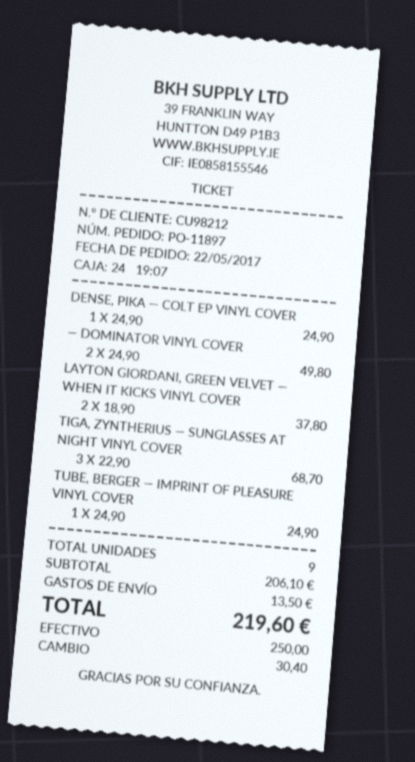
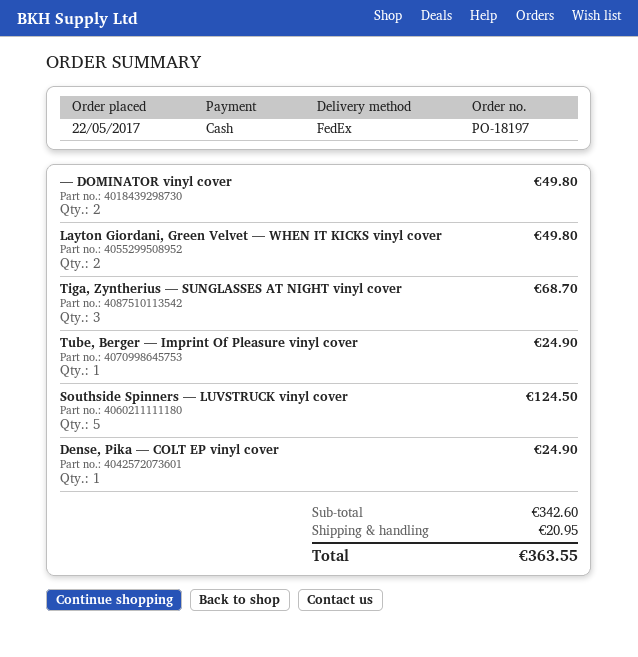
order number: PO-11897 -> PO-18197
LAYTON GIORDANI, GREEN VELVET — WHEN IT KICKS VINYL COVER: 2 for 37.80 -> 2 for 49.80
Southside Spinners — LUVSTRUCK vinyl cover: none -> 5 for 124.50
subtotal: 206.10 -> 342.60
shipping: 13.50 -> 20.95
total: 219.60 -> 363.55

